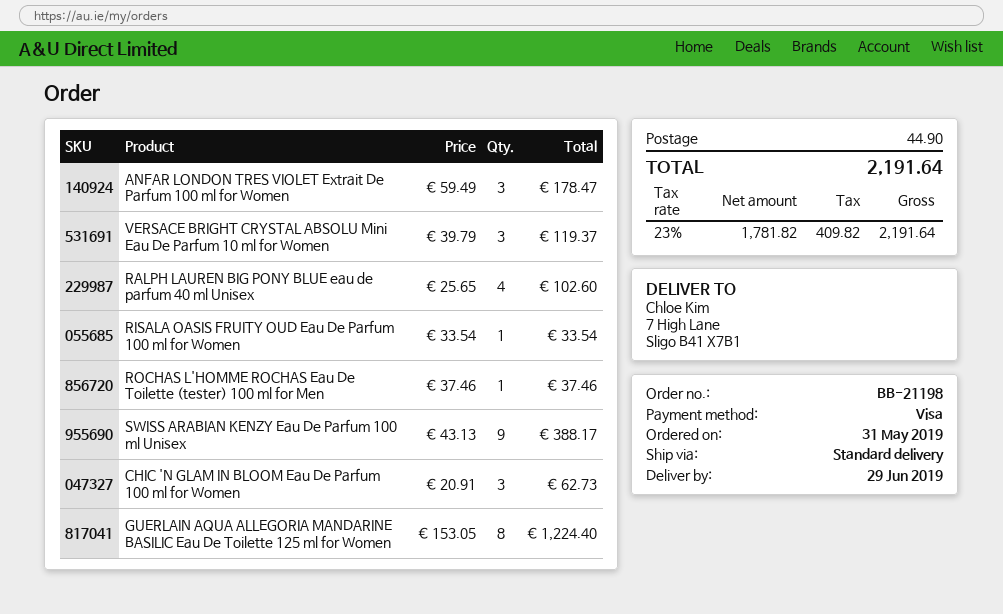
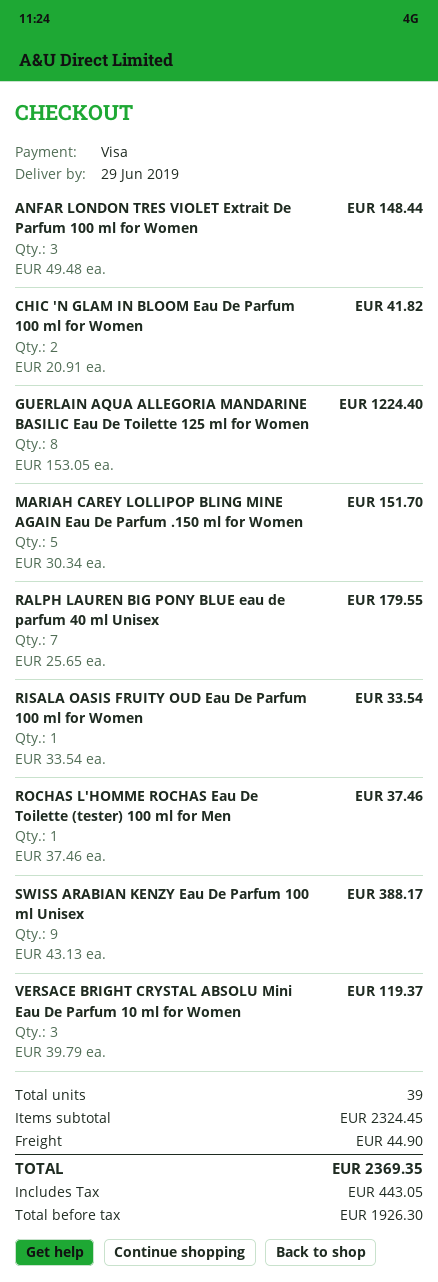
ANFAR LONDON TRES VIOLET Extrait De Parfum 100 ml for Women: 3 x 59.49 = 178.47 -> 3 x 49.48 = 148.44
RALPH LAUREN BIG PONY BLUE eau de parfum 40 ml Unisex: 4 x 25.65 = 102.60 -> 7 x 25.65 = 179.55
CHIC 'N GLAM IN BLOOM Eau De Parfum 100 ml for Women: 3 x 20.91 = 62.73 -> 2 x 20.91 = 41.82
MARIAH CAREY LOLLIPOP BLING MINE AGAIN Eau De Parfum .150 ml for Women: none -> 5 x 30.34 = 151.70
net: 1781.82 -> 1926.30
tax: 409.82 -> 443.05
total: 2191.64 -> 2369.35

